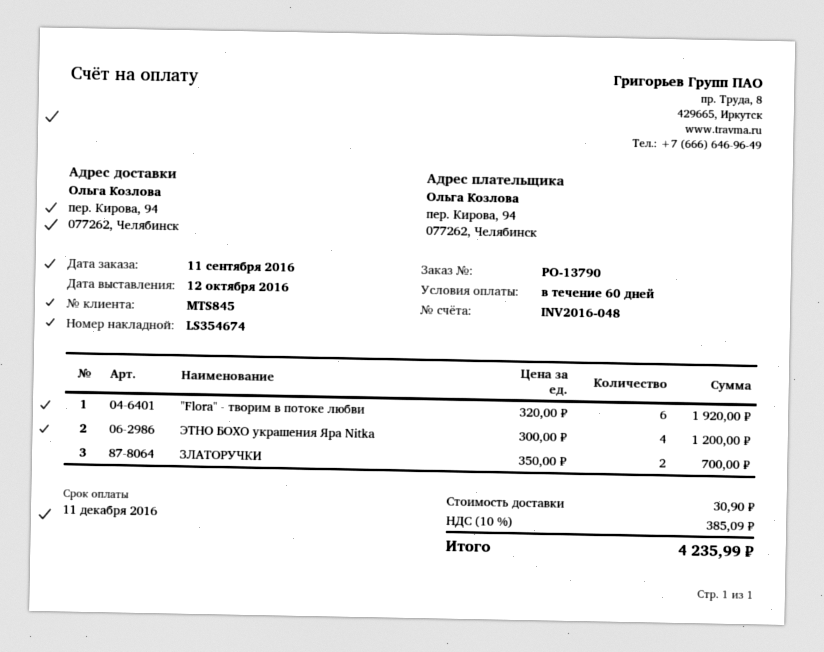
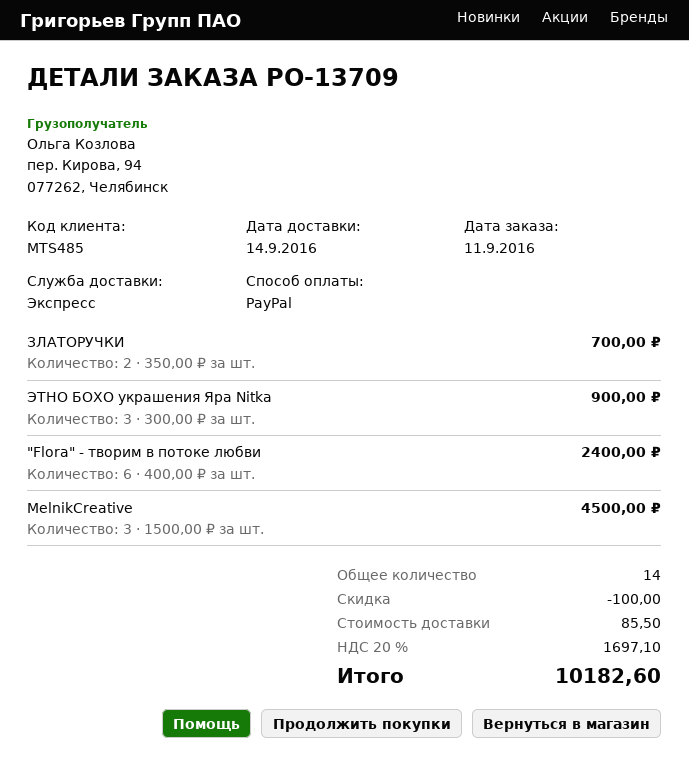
order number: PO-13790 -> PO-13709
customer number: MTS845 -> MTS485
"Flora" - творим в потоке любви: 6 x 320.00 = 1920.00 -> 6 x 400.00 = 2400.00
ЭТНО БОХО украшения Яра Nitka: 4 x 300.00 = 1200.00 -> 3 x 300.00 = 900.00
MelnikCreative: none -> 3 x 1500.00 = 4500.00
discount: none -> 100.00
shipping: 30.90 -> 85.50
tax: 10% = 385.09 -> 20% = 1697.10
total: 4235.99 -> 10182.60

